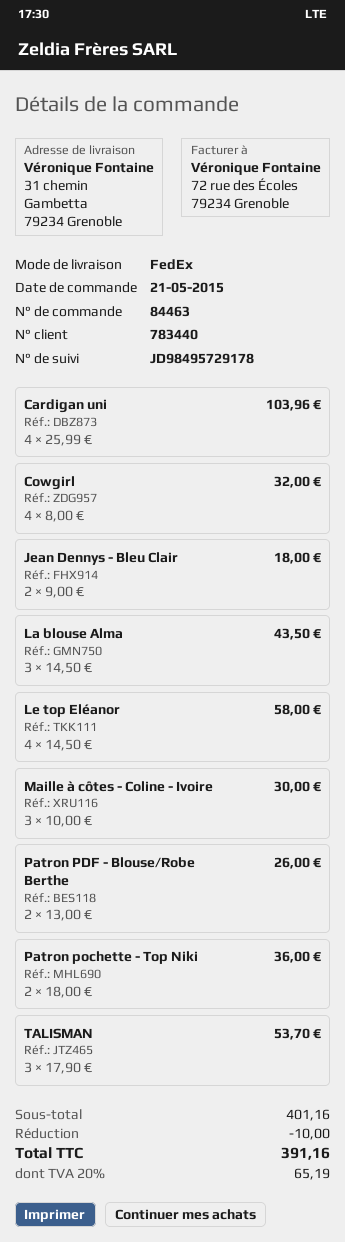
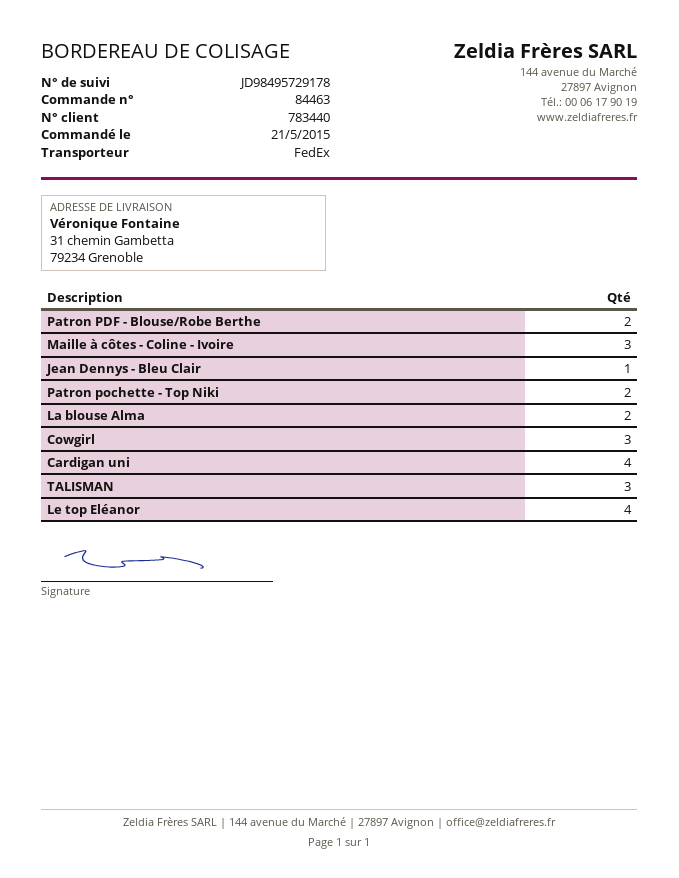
Cowgirl: 4 -> 3
Jean Dennys - Bleu Clair: 2 -> 1
La blouse Alma: 3 -> 2

